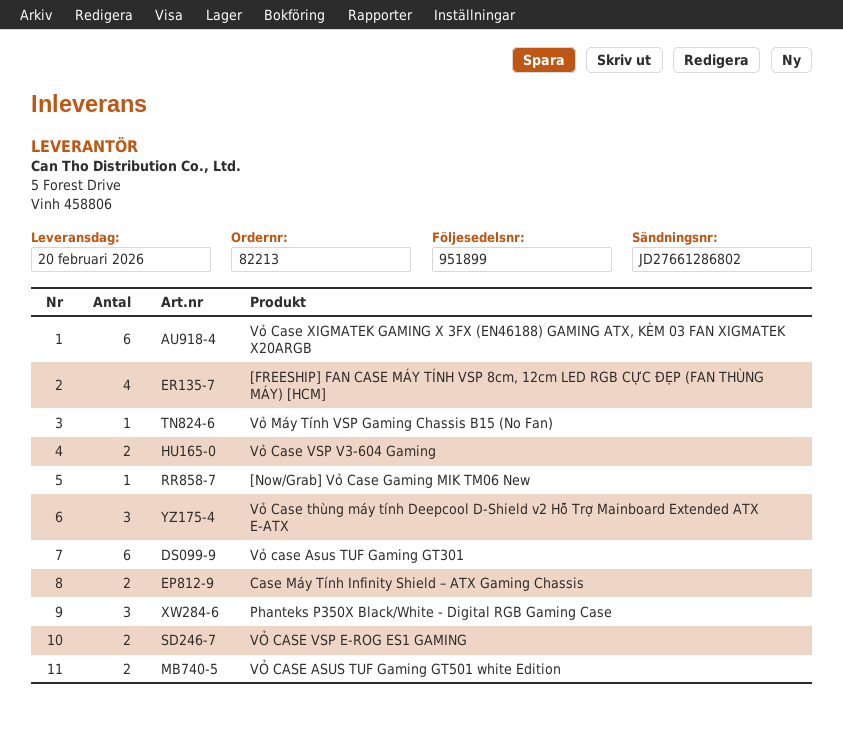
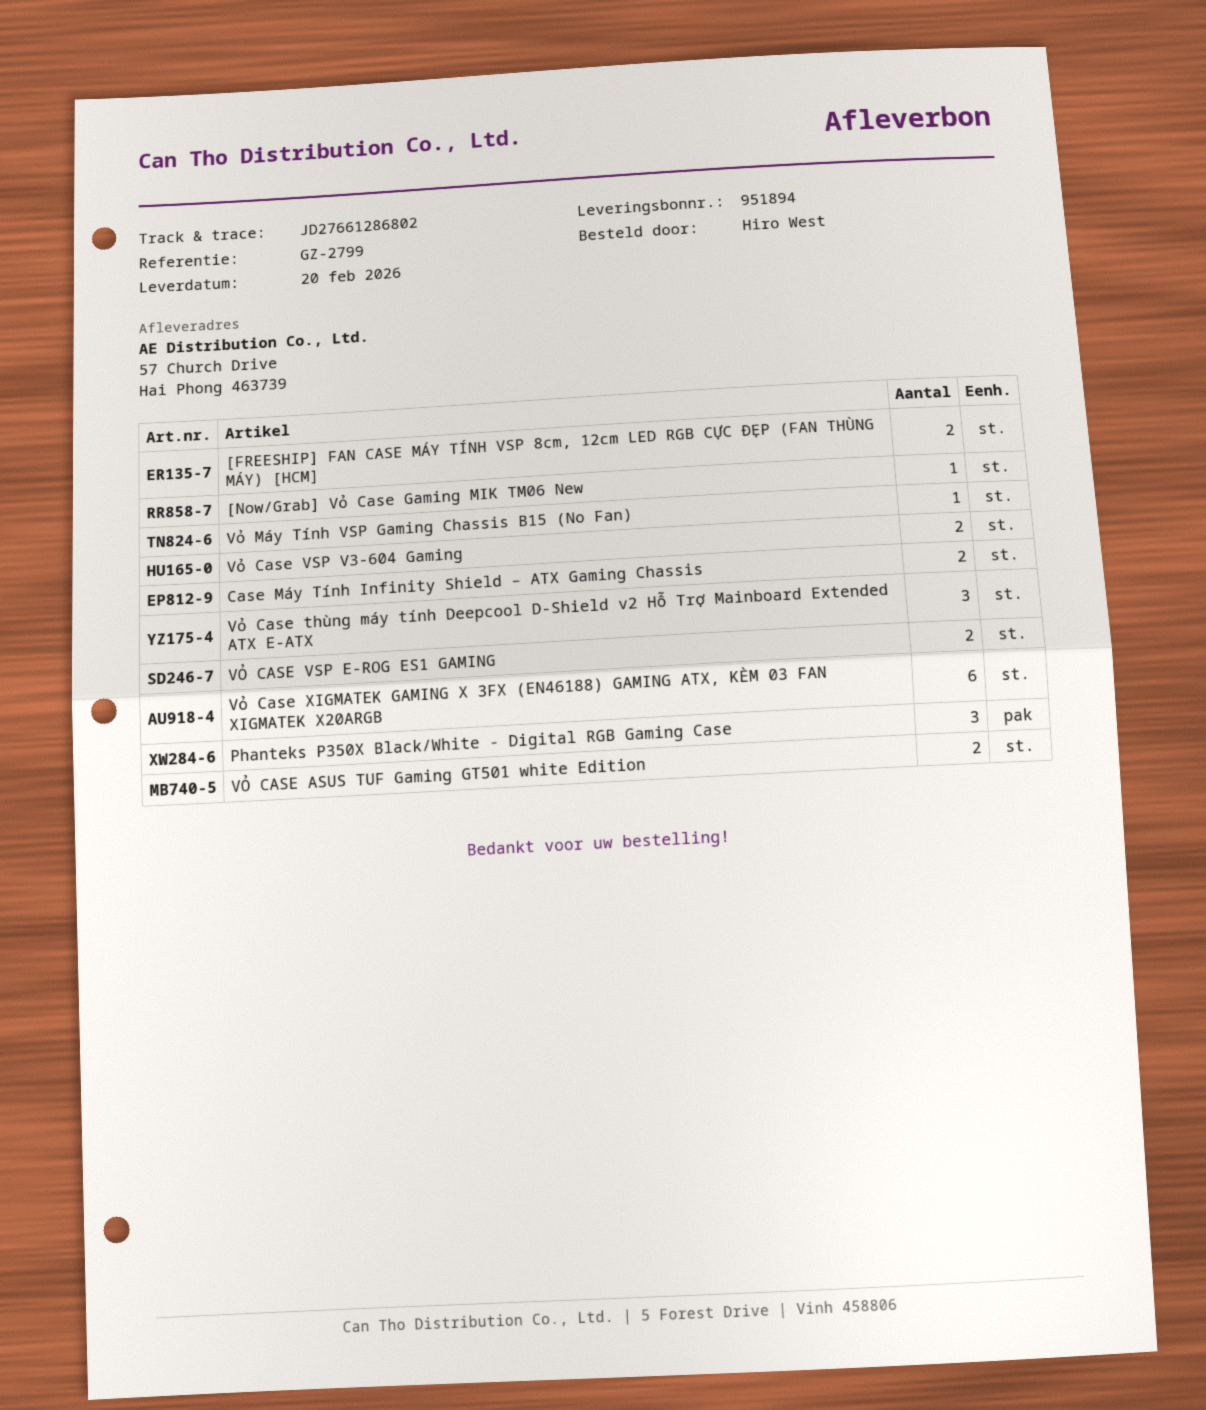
delivery note number: 951899 -> 951894
[FREESHIP] FAN CASE MÁY TÍNH VSP 8cm, 12cm LED RGB CỰC ĐẸP (FAN THÙNG MÁY) [HCM]: 4 -> 2
Vỏ case Asus TUF Gaming GT301: 6 -> none

